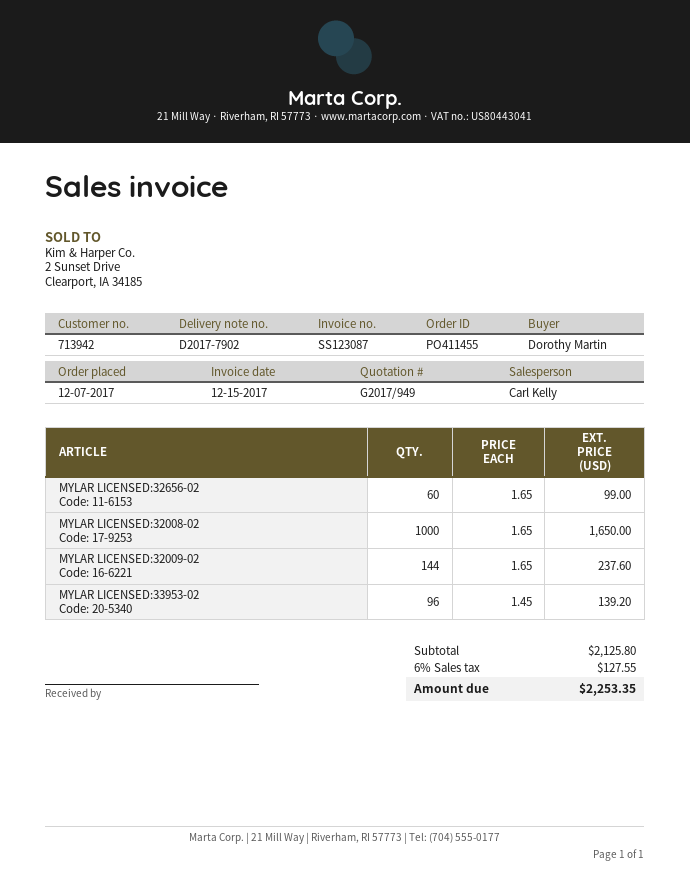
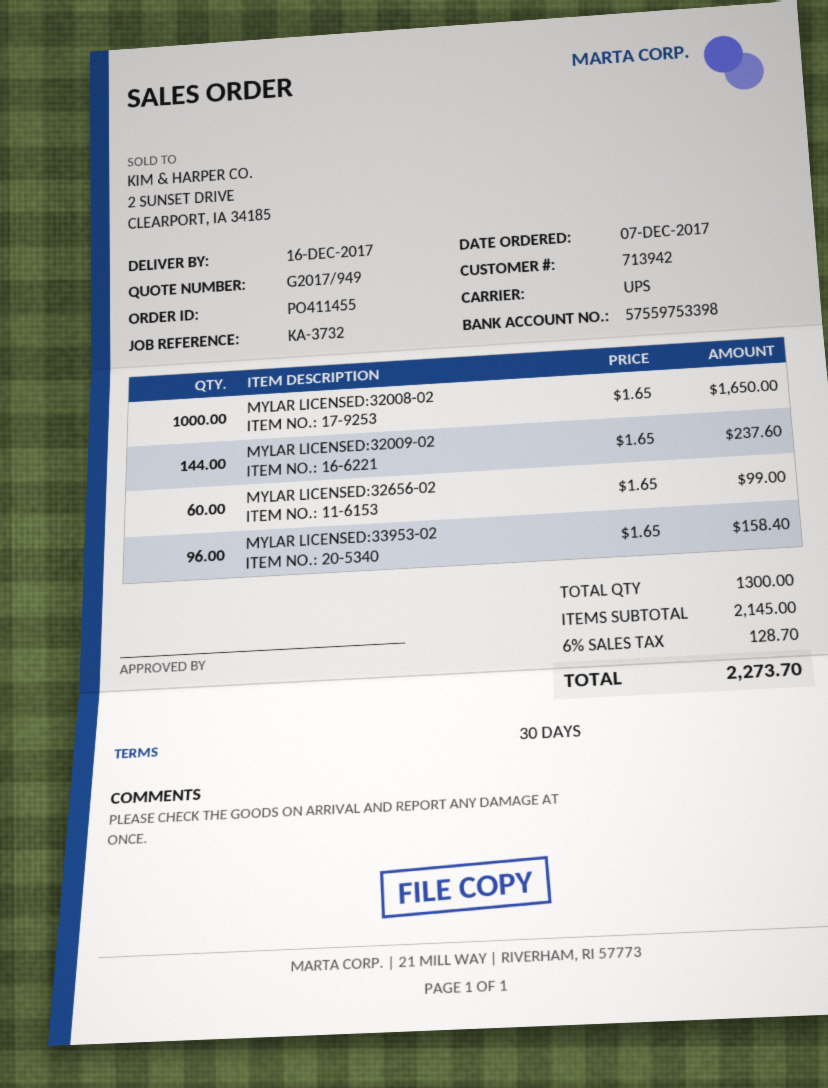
MYLAR LICENSED:33953-02: 96 x 1.45 = 139.20 -> 96 x 1.65 = 158.40
subtotal: 2125.80 -> 2145.00
tax: 6% = 127.55 -> 6% = 128.70
total: 2253.35 -> 2273.70

